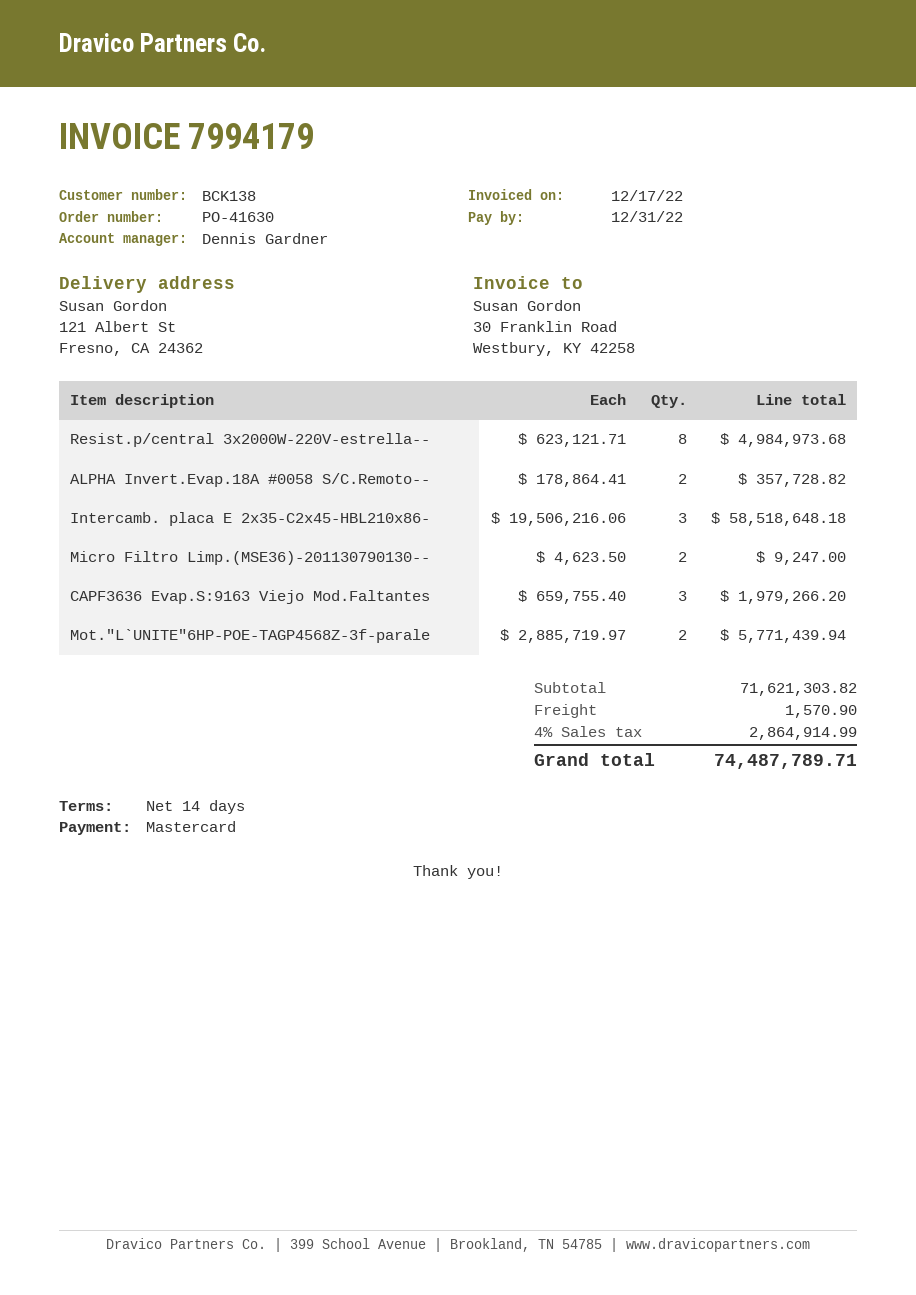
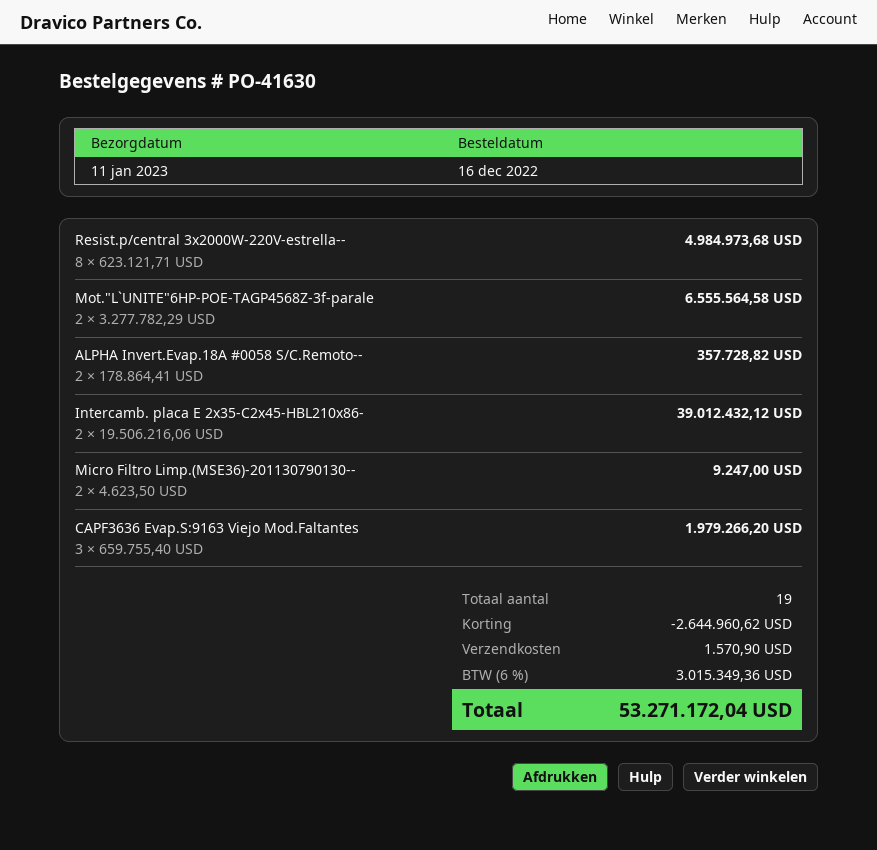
Intercamb. placa E 2x35-C2x45-HBL210x86-: 3 x 19506216.06 = 58518648.18 -> 2 x 19506216.06 = 39012432.12
Mot."L`UNITE"6HP-POE-TAGP4568Z-3f-parale: 2 x 2885719.97 = 5771439.94 -> 2 x 3277782.29 = 6555564.58
discount: none -> 2644960.62
tax: 4% = 2864914.99 -> 6% = 3015349.36
total: 74487789.71 -> 53271172.04

